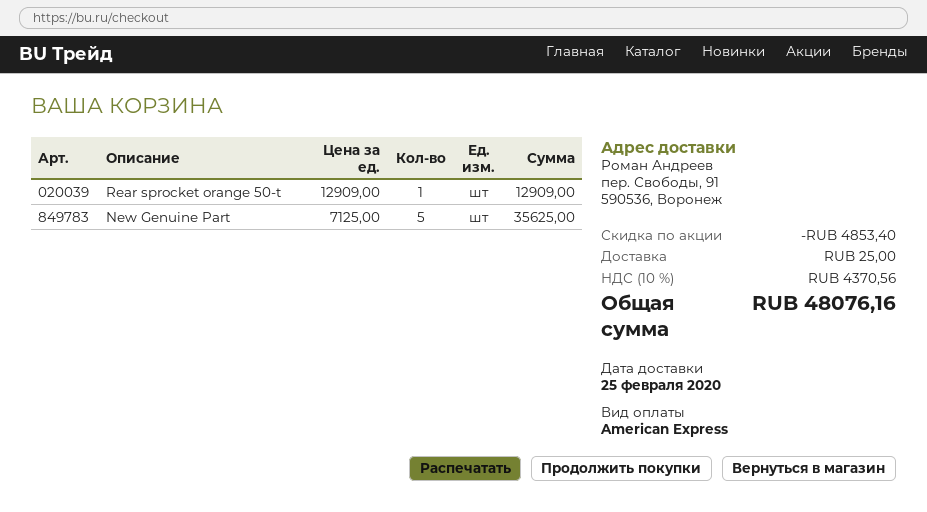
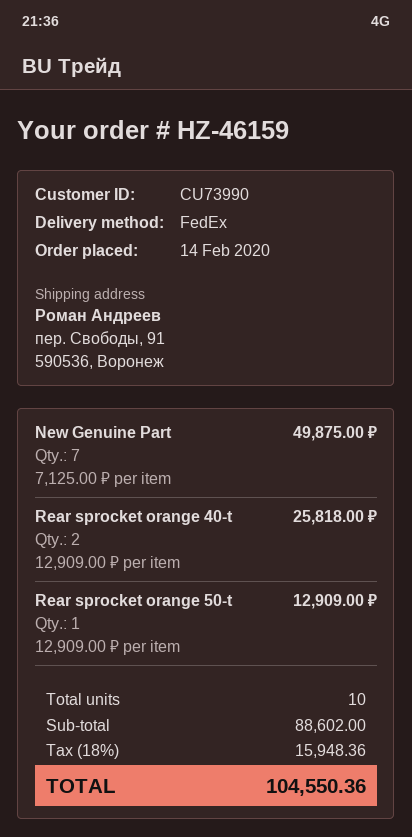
New Genuine Part: 5 x 7125.00 = 35625.00 -> 7 x 7125.00 = 49875.00
Rear sprocket orange 40-t: none -> 2 x 12909.00 = 25818.00
discount: 4853.40 -> none
shipping: 25.00 -> none
tax: 10% = 4370.56 -> 18% = 15948.36
total: 48076.16 -> 104550.36

